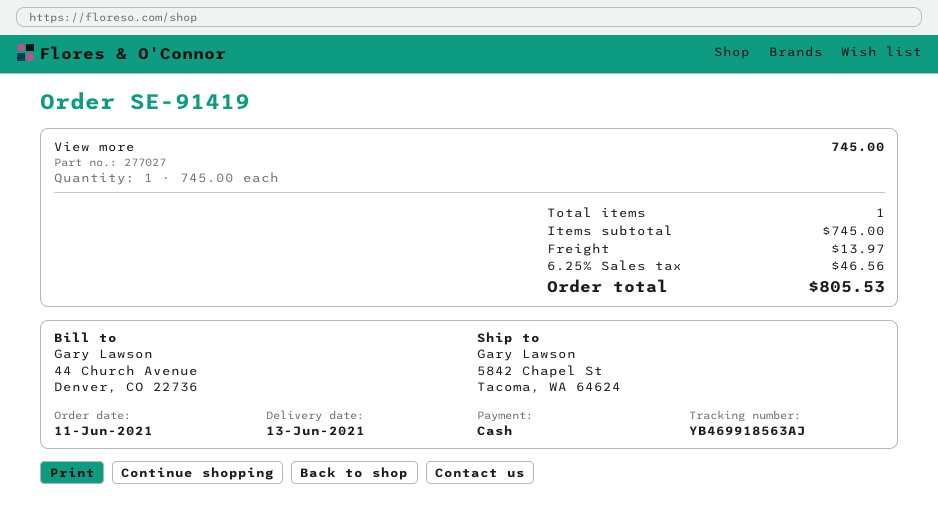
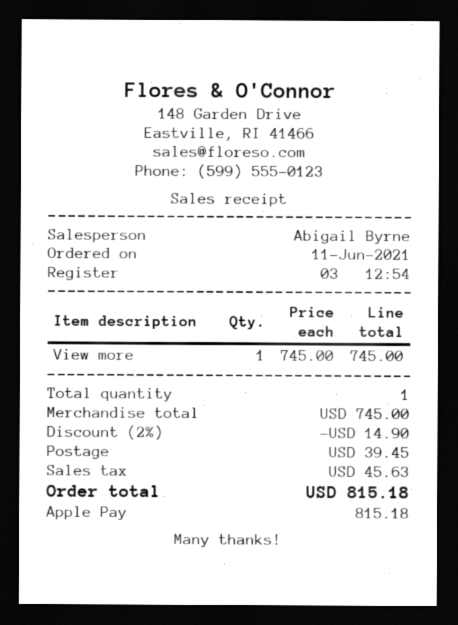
payment method: cash -> Apple Pay
discount: none -> 2% = 14.90
shipping: 13.97 -> 39.45
tax: 46.56 -> 45.63
total: 805.53 -> 815.18

